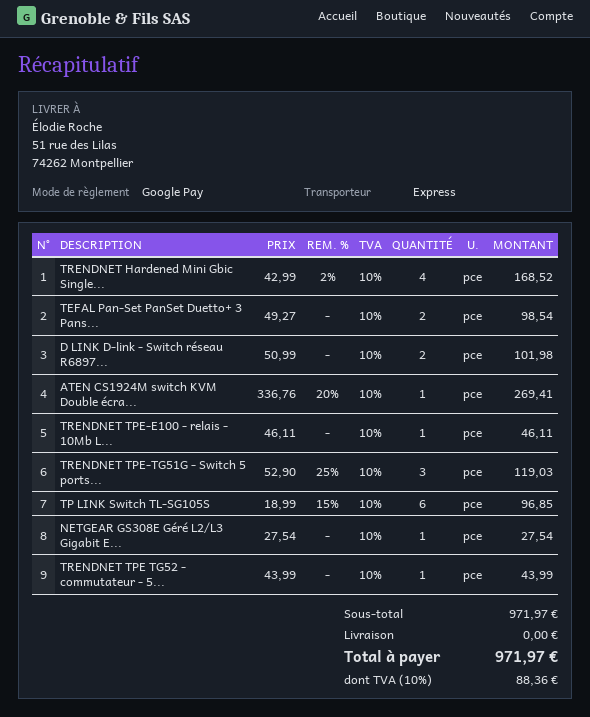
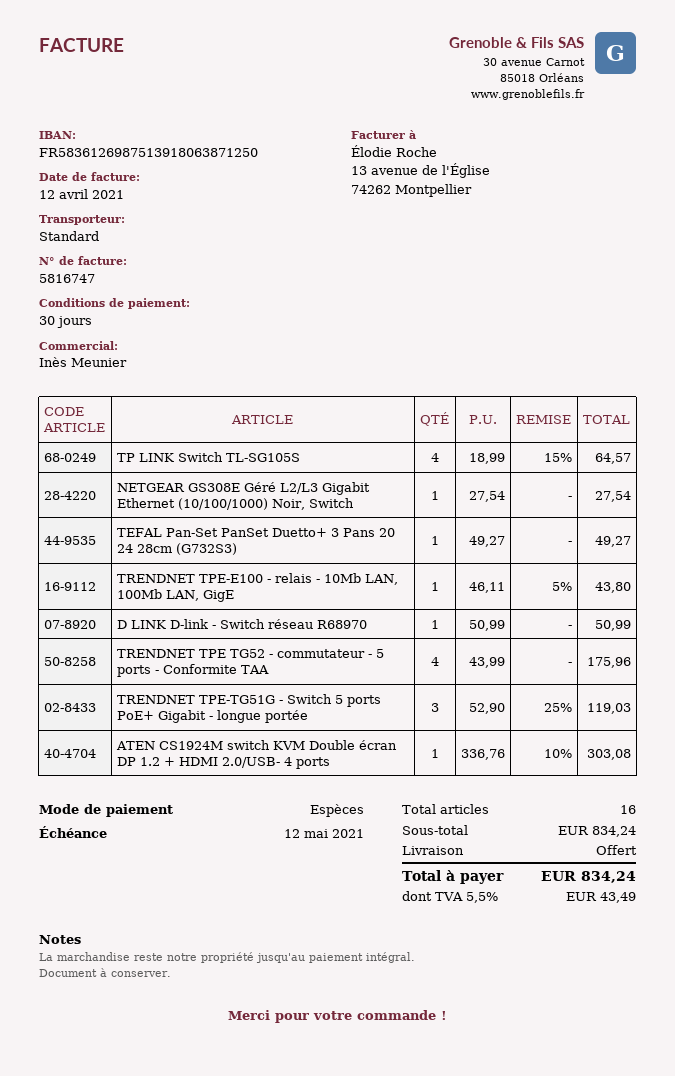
payment method: Google Pay -> cash
shipping method: express -> standard
TRENDNET Hardened Mini Gbic Single...: 4 x 42.99 - 2% = 168.52 -> none
TEFAL Pan-Set PanSet Duetto+ 3 Pans...: 2 x 49.27 = 98.54 -> 1 x 49.27 = 49.27
D LINK D-link - Switch réseau R6897...: 2 x 50.99 = 101.98 -> 1 x 50.99 = 50.99
ATEN CS1924M switch KVM Double écra...: 1 x 336.76 - 20% = 269.41 -> 1 x 336.76 - 10% = 303.08
TRENDNET TPE-E100 - relais - 10Mb L...: 1 x 46.11 = 46.11 -> 1 x 46.11 - 5% = 43.80
TP LINK Switch TL-SG105S: 6 x 18.99 - 15% = 96.85 -> 4 x 18.99 - 15% = 64.57
TRENDNET TPE TG52 - commutateur - 5...: 1 x 43.99 = 43.99 -> 4 x 43.99 = 175.96
subtotal: 971.97 -> 834.24
tax: 10% = 88.36 -> 5.5% = 43.49
total: 971.97 -> 834.24

